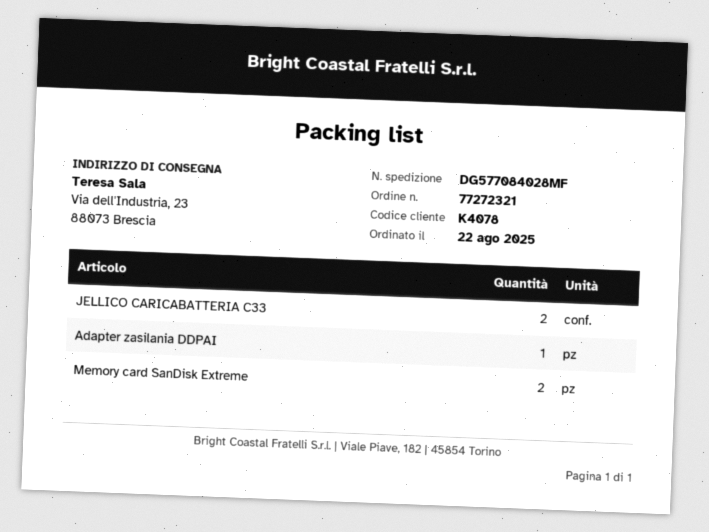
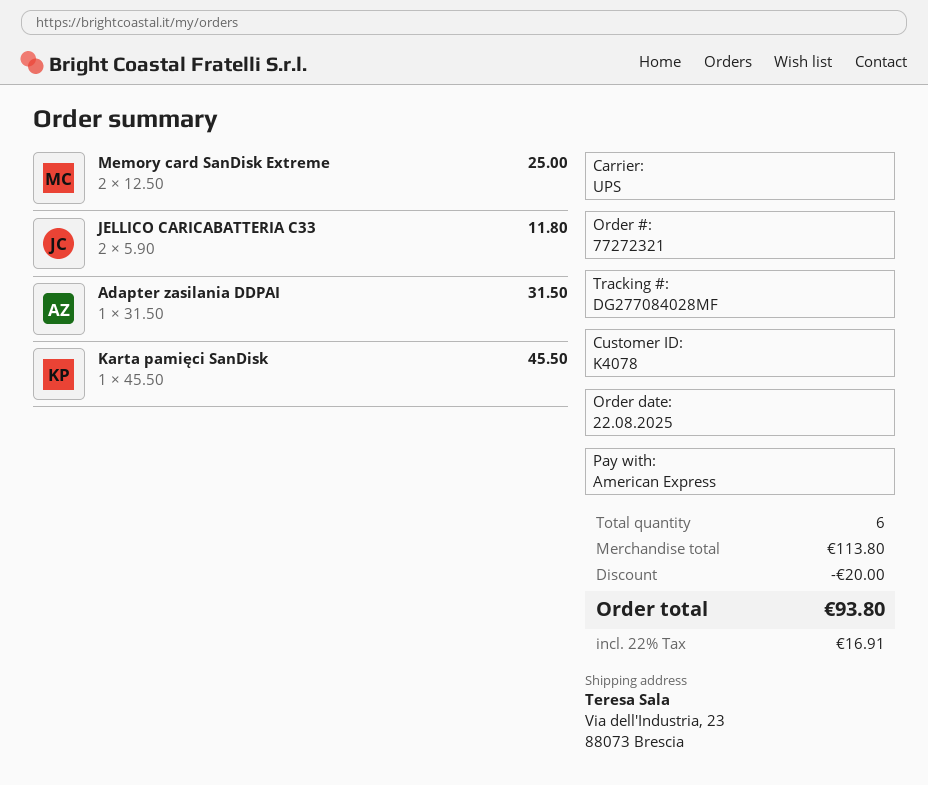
tracking number: DG577084028MF -> DG277084028MF
Karta pamięci SanDisk: none -> 1

